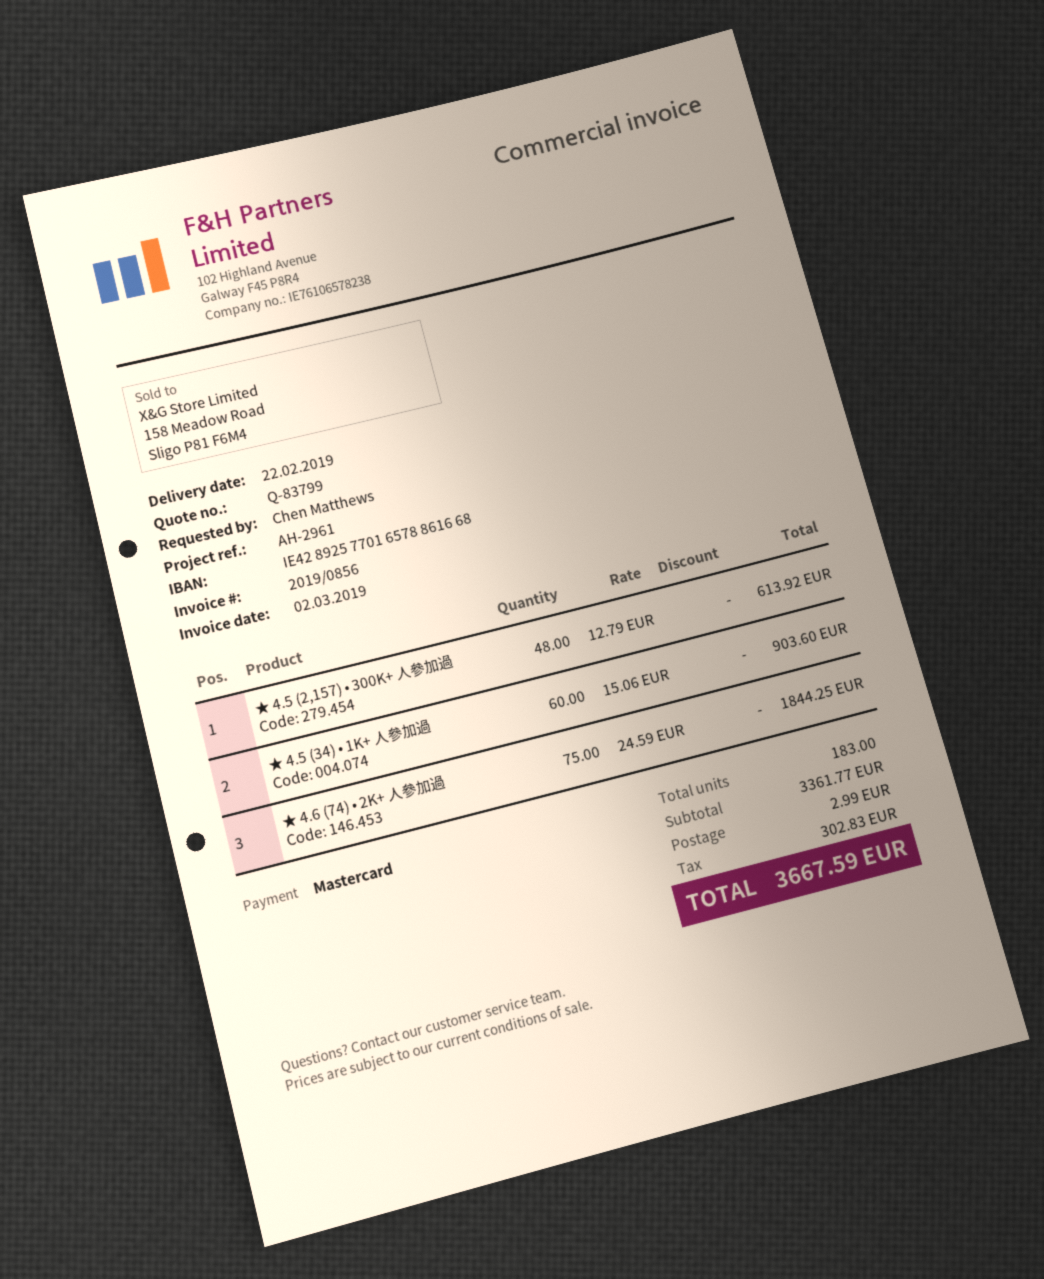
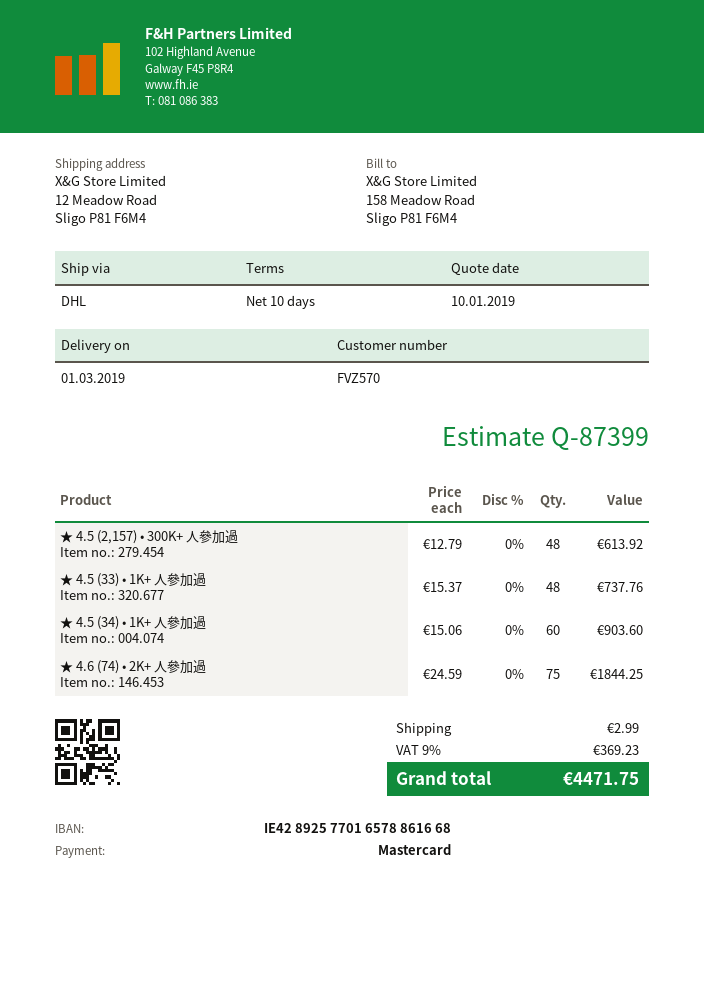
quote number: Q-83799 -> Q-87399
delivery date: 2019-02-22 -> 2019-03-01
★ 4.5 (33) • 1K+ 人參加過: none -> 48 x 15.37 = 737.76
tax: 302.83 -> 369.23
total: 3667.59 -> 4471.75

